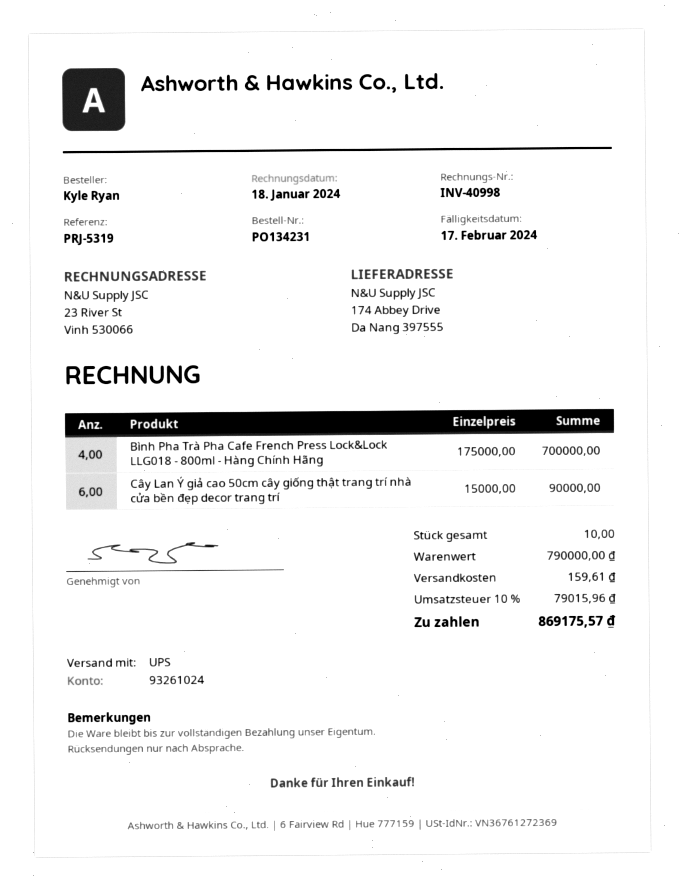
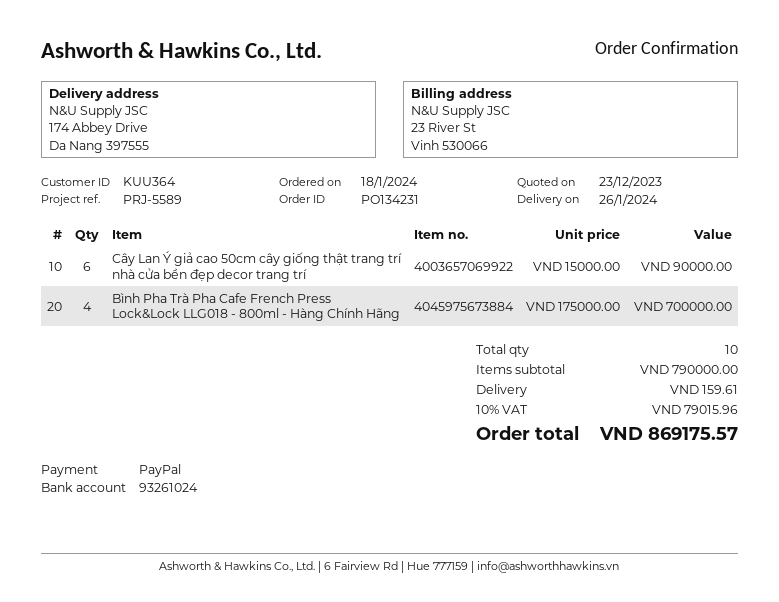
reference: PRJ-5319 -> PRJ-5589

